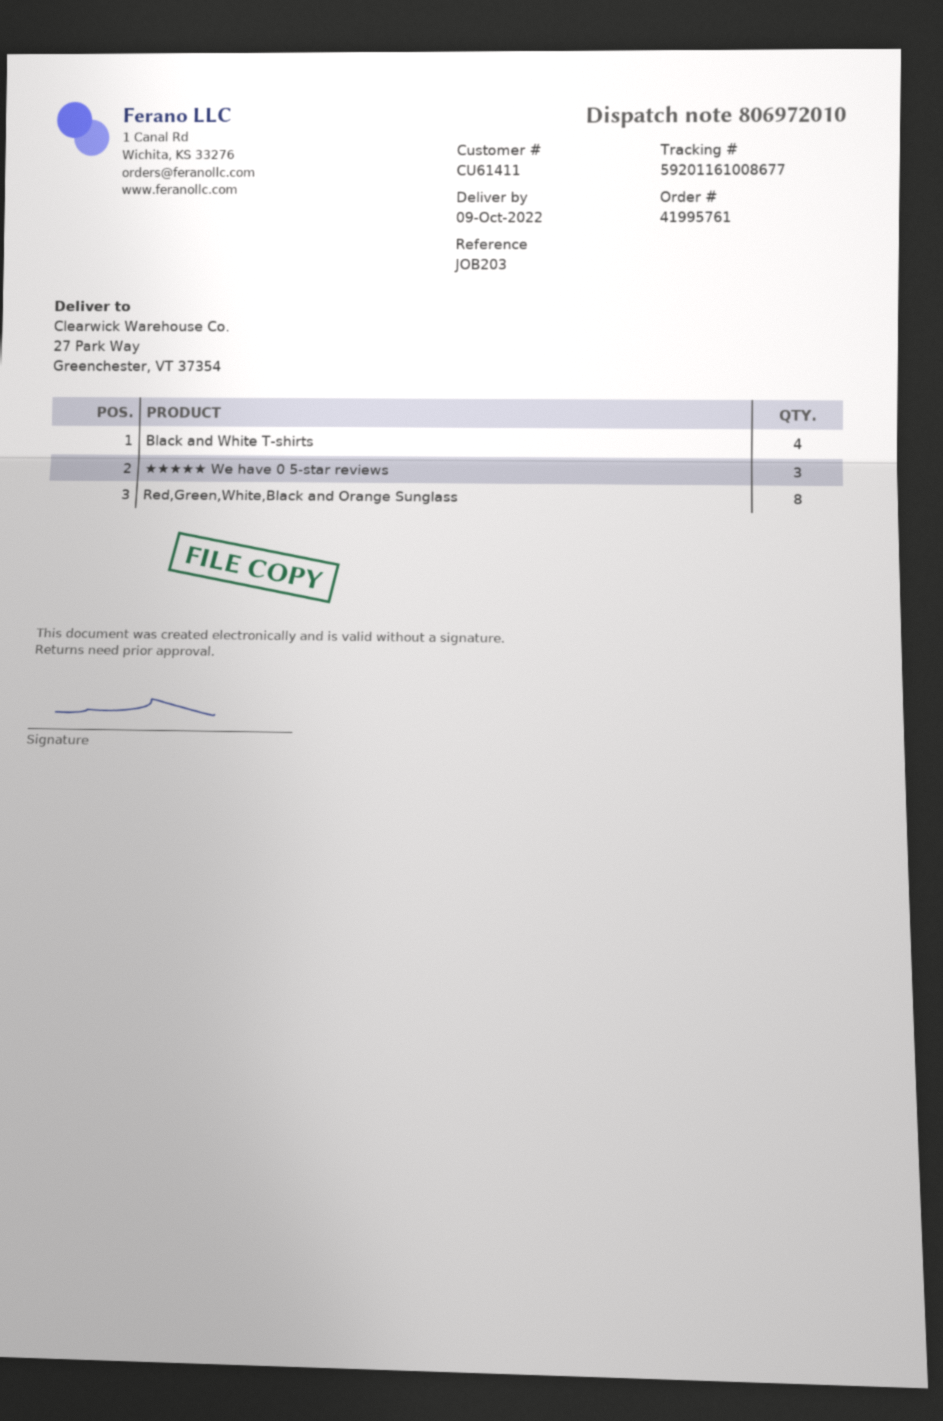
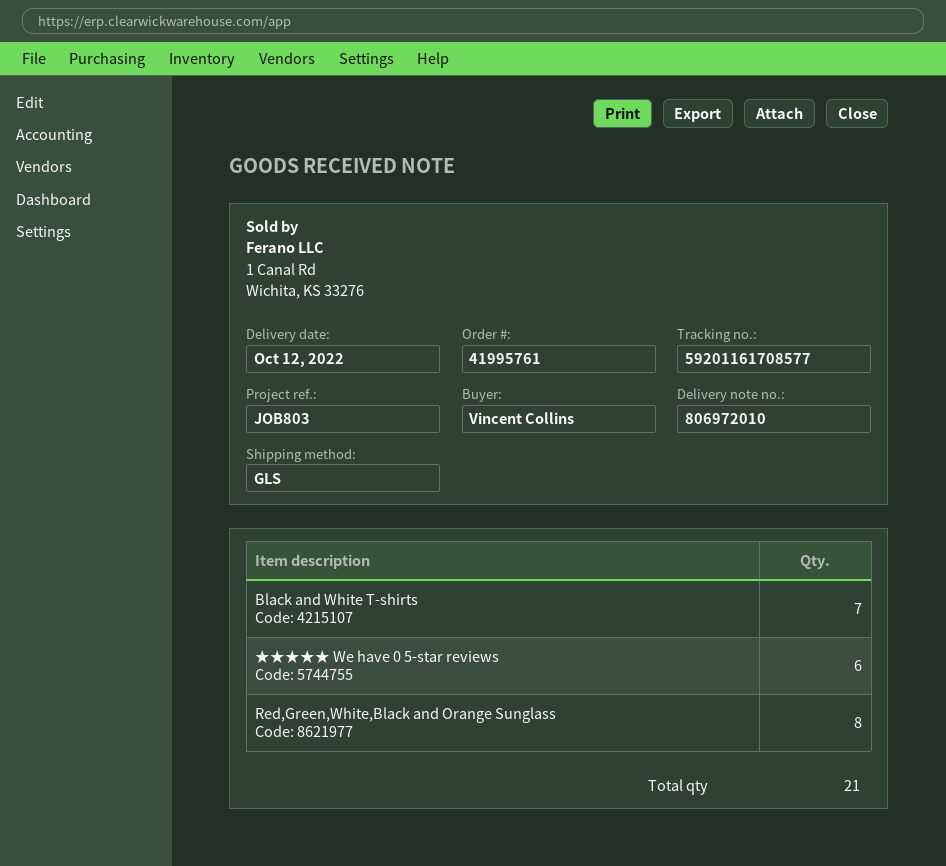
delivery date: 2022-10-09 -> 2022-10-12
reference: JOB203 -> JOB803
tracking number: 59201161008677 -> 59201161708577
Black and White T-shirts: 4 -> 7
★★★★★ We have 0 5-star reviews: 3 -> 6

